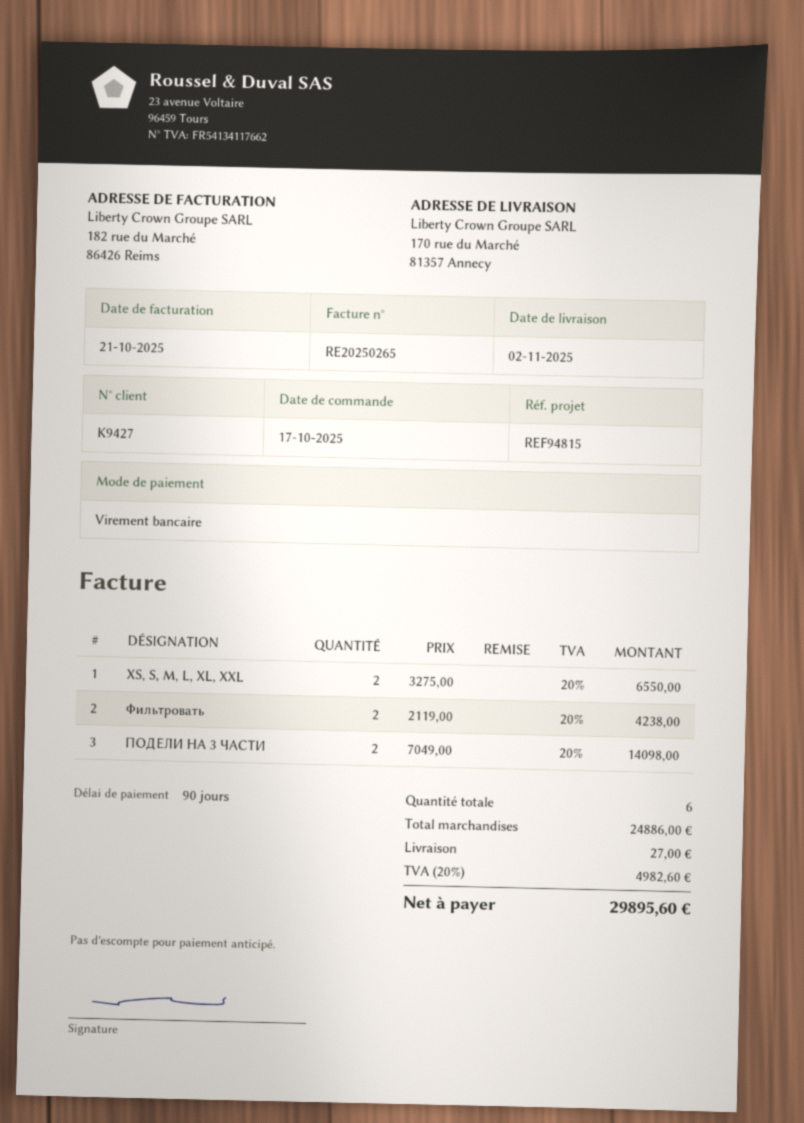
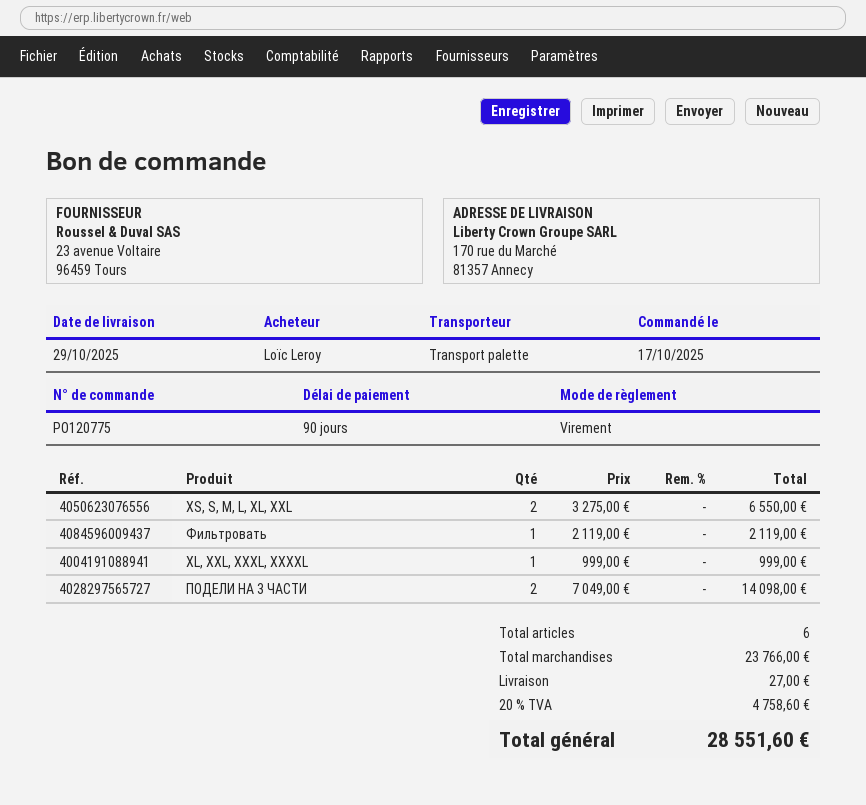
delivery date: 2025-11-02 -> 2025-10-29
Фильтровать: 2 x 2119.00 = 4238.00 -> 1 x 2119.00 = 2119.00
XL, XXL, XXXL, XXXXL: none -> 1 x 999.00 = 999.00
subtotal: 24886.00 -> 23766.00
tax: 20% = 4982.60 -> 20% = 4758.60
total: 29895.60 -> 28551.60

